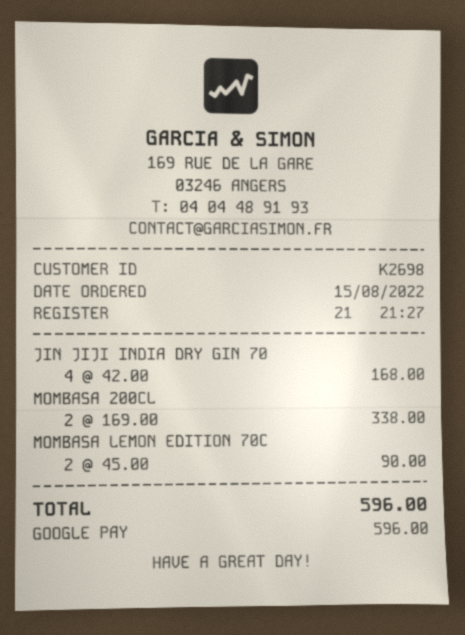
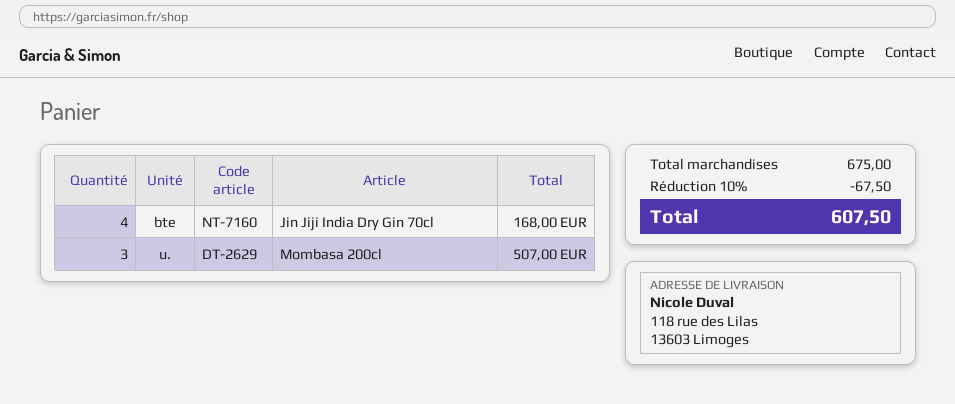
MOMBASA 200CL: 2 for 338.00 -> 3 for 507.00
MOMBASA LEMON EDITION 70C: 2 for 90.00 -> none
discount: none -> 10% = 67.50
total: 596.00 -> 607.50

